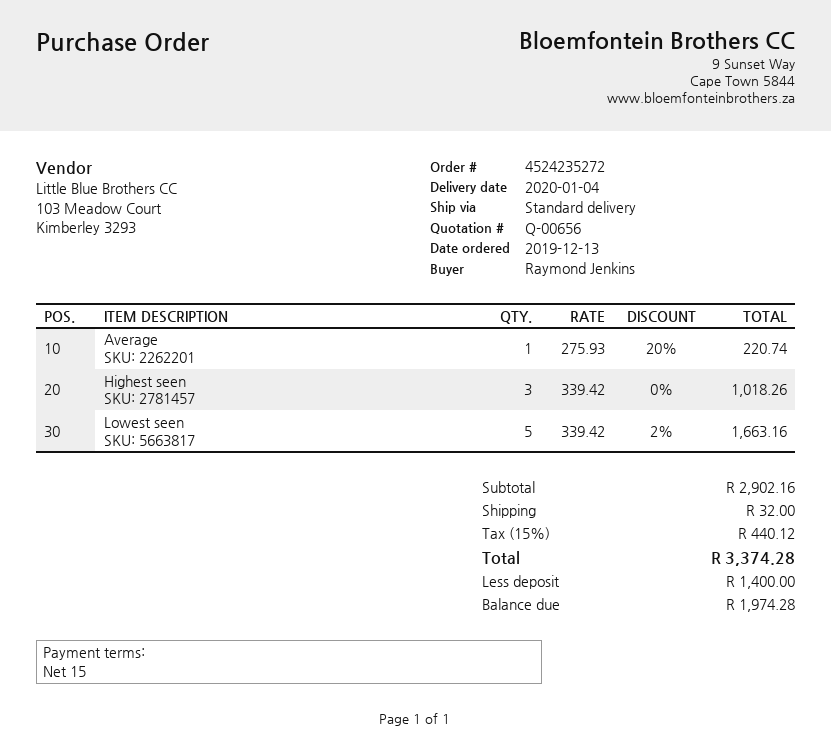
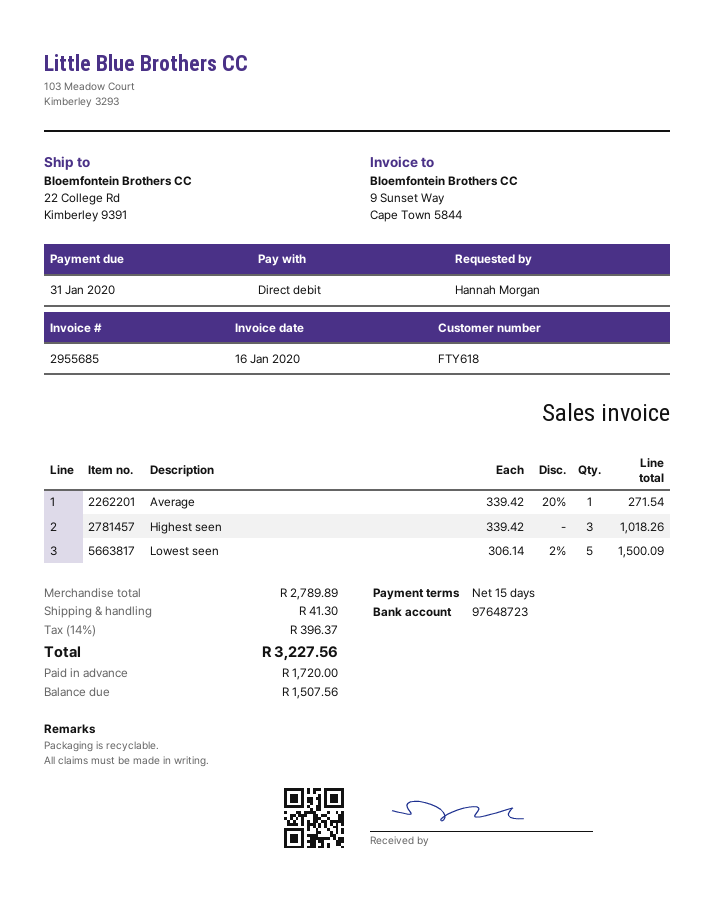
ordered by: Raymond Jenkins -> Hannah Morgan
Average: 1 x 275.93 - 20% = 220.74 -> 1 x 339.42 - 20% = 271.54
Lowest seen: 5 x 339.42 - 2% = 1663.16 -> 5 x 306.14 - 2% = 1500.09
subtotal: 2902.16 -> 2789.89
shipping: 32.00 -> 41.30
tax: 15% = 440.12 -> 14% = 396.37
total: 3374.28 -> 3227.56
deposit: 1400.00 -> 1720.00
balance: 1974.28 -> 1507.56

